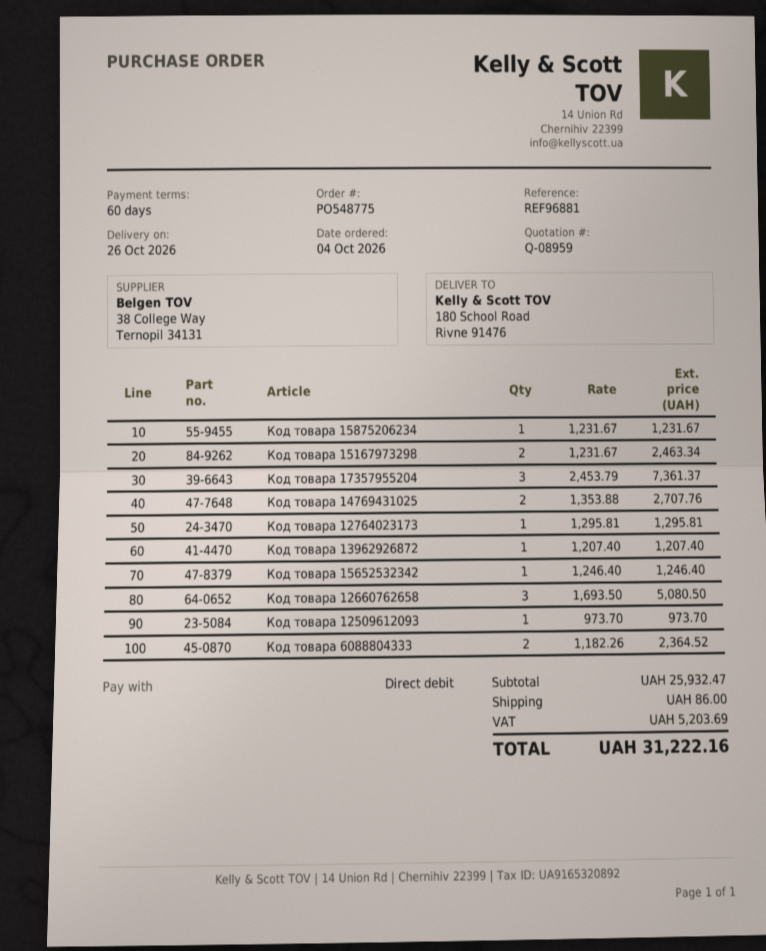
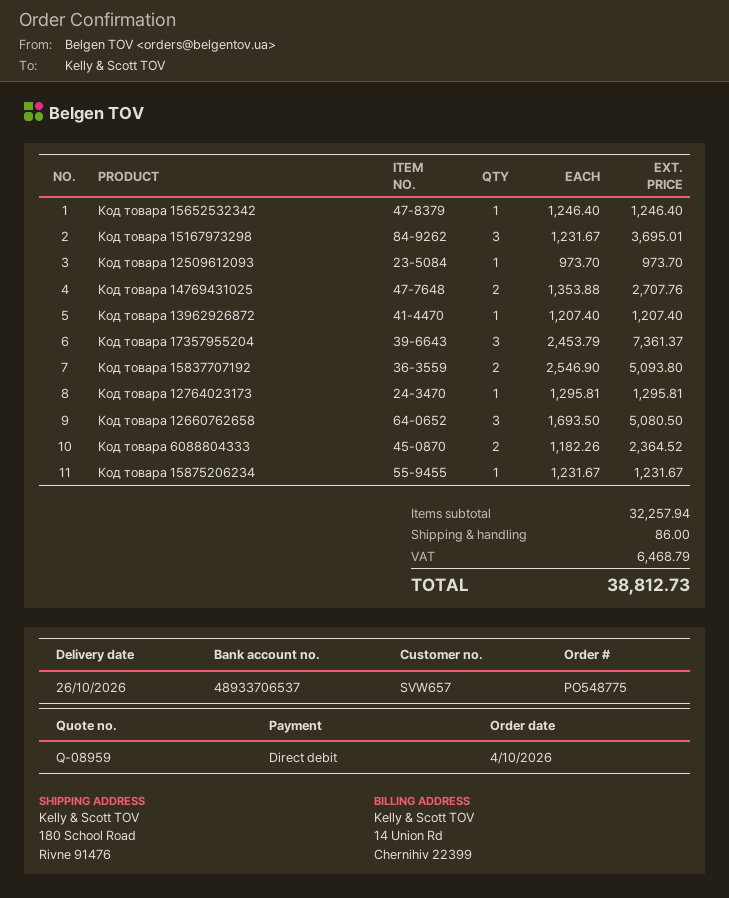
Код товара 15167973298: 2 x 1231.67 = 2463.34 -> 3 x 1231.67 = 3695.01
Код товара 15837707192: none -> 2 x 2546.90 = 5093.80
subtotal: 25932.47 -> 32257.94
tax: 5203.69 -> 6468.79
total: 31222.16 -> 38812.73

